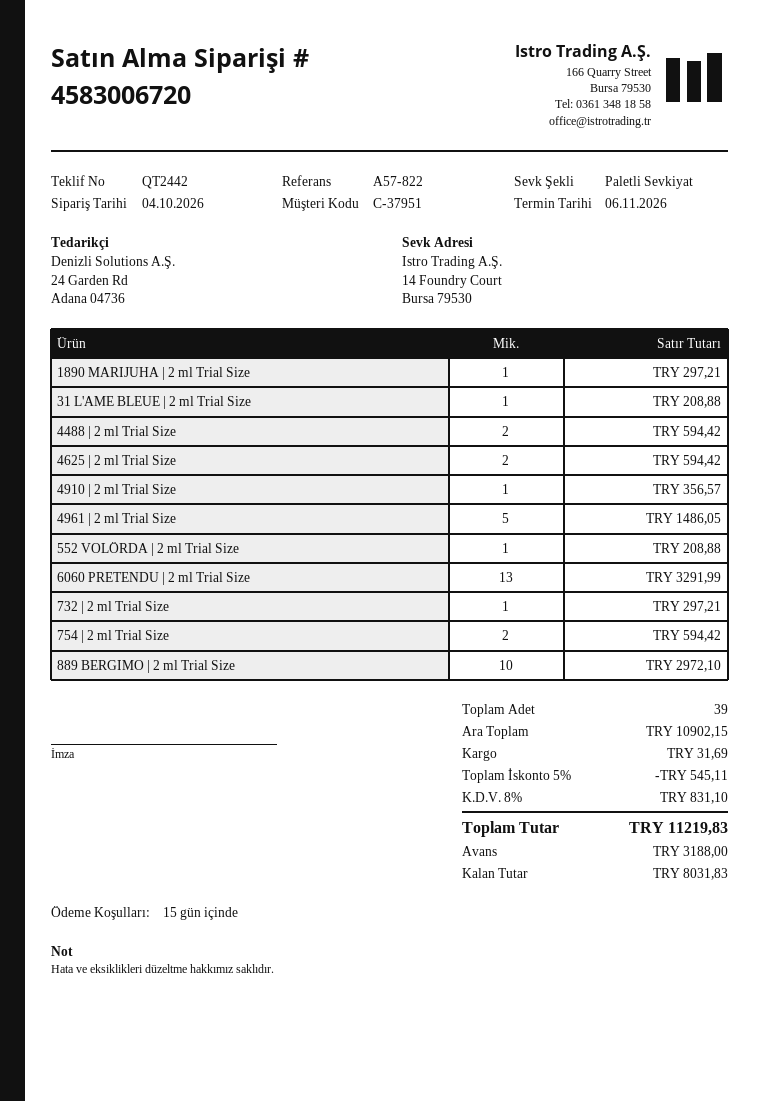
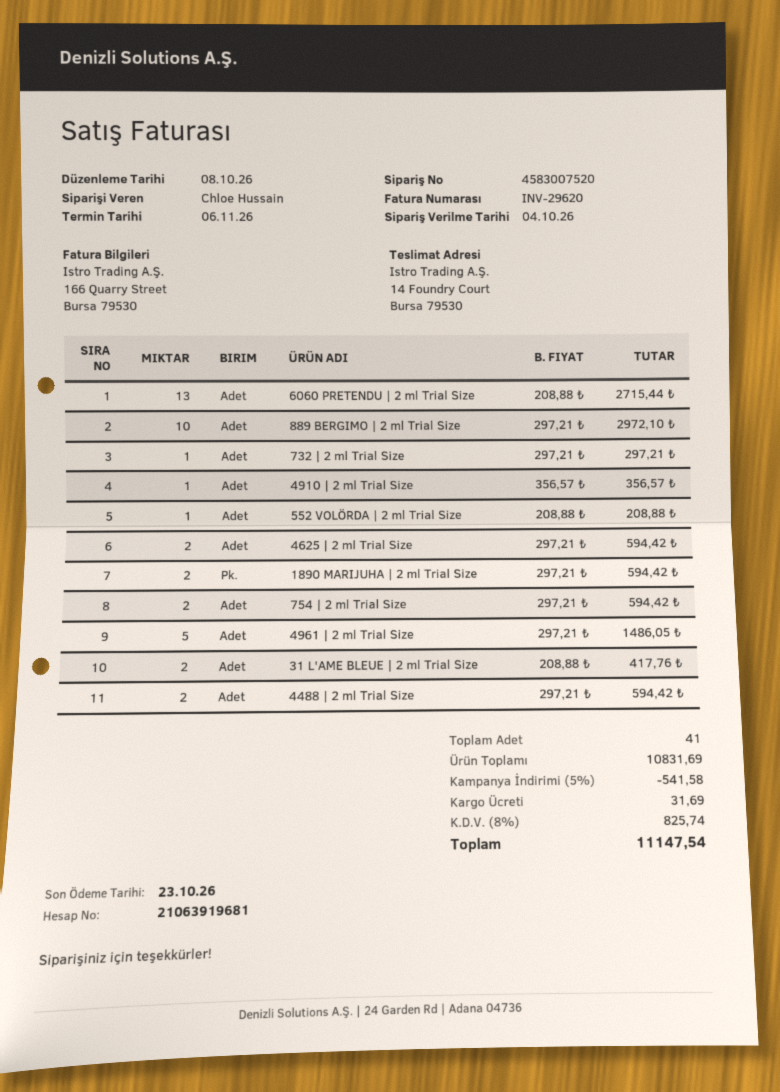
order number: 4583006720 -> 4583007520
1890 MARIJUHA | 2 ml Trial Size: 1 for 297.21 -> 2 for 594.42
31 L'AME BLEUE | 2 ml Trial Size: 1 for 208.88 -> 2 for 417.76
6060 PRETENDU | 2 ml Trial Size: 13 for 3291.99 -> 13 for 2715.44
total quantity: 39 -> 41
subtotal: 10902.15 -> 10831.69
discount: 5% = 545.11 -> 5% = 541.58
tax: 8% = 831.10 -> 8% = 825.74
total: 11219.83 -> 11147.54

